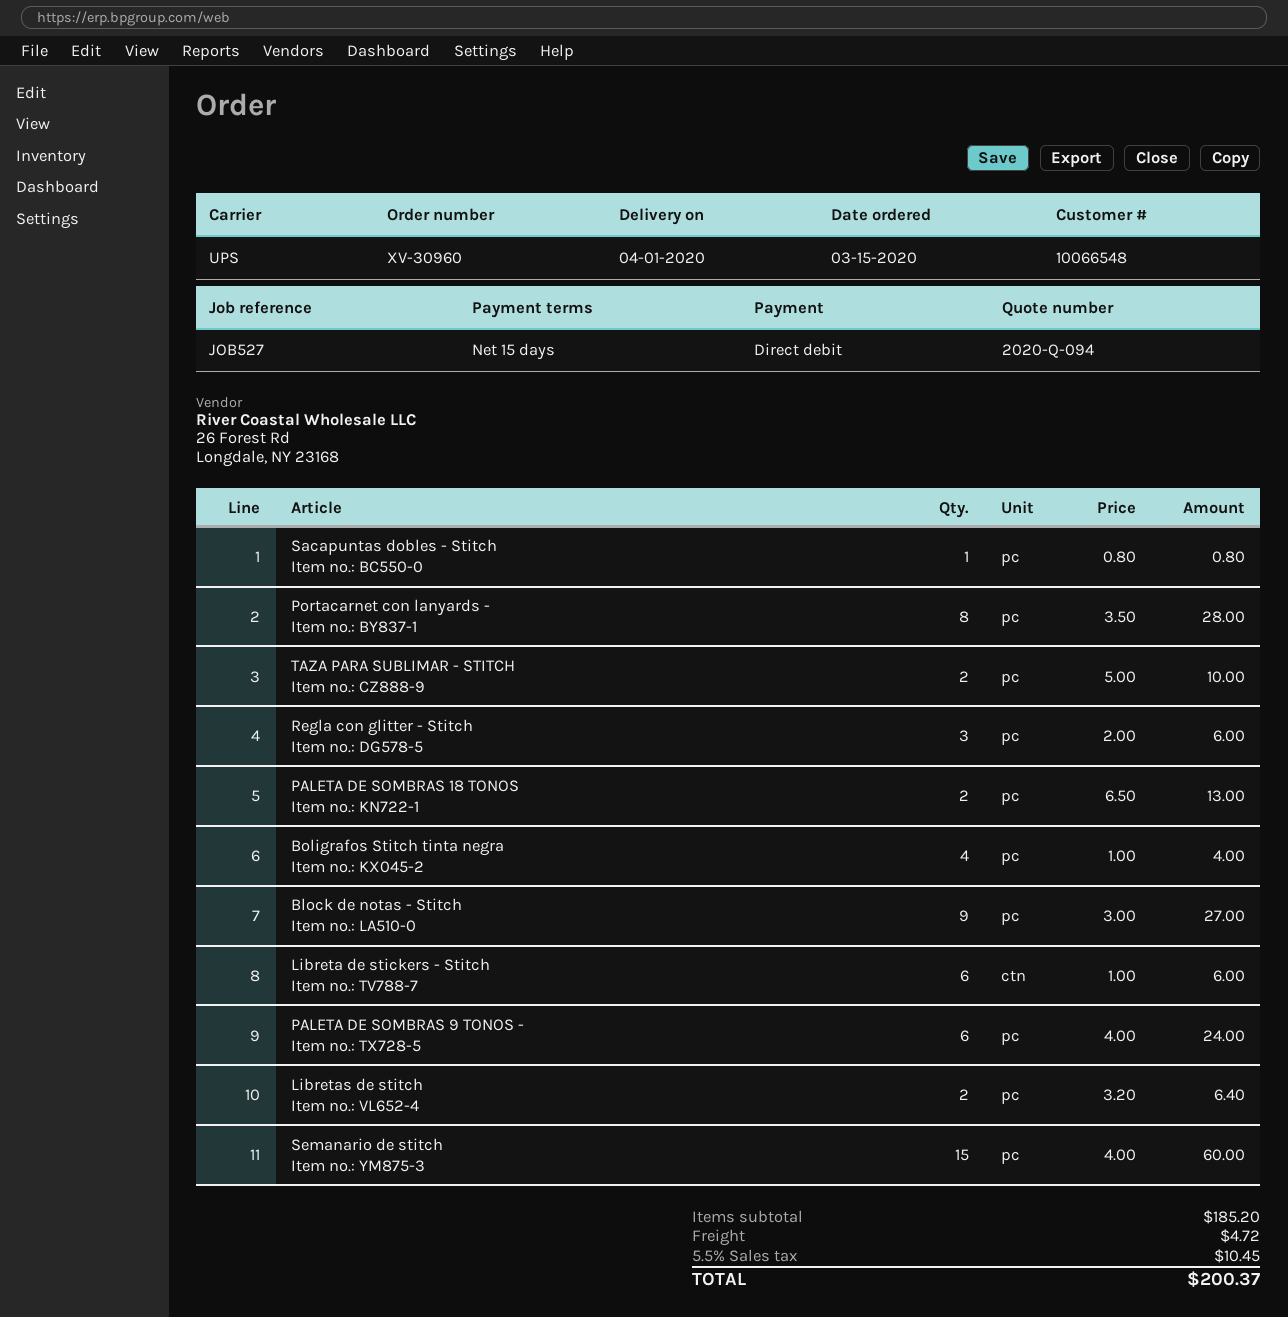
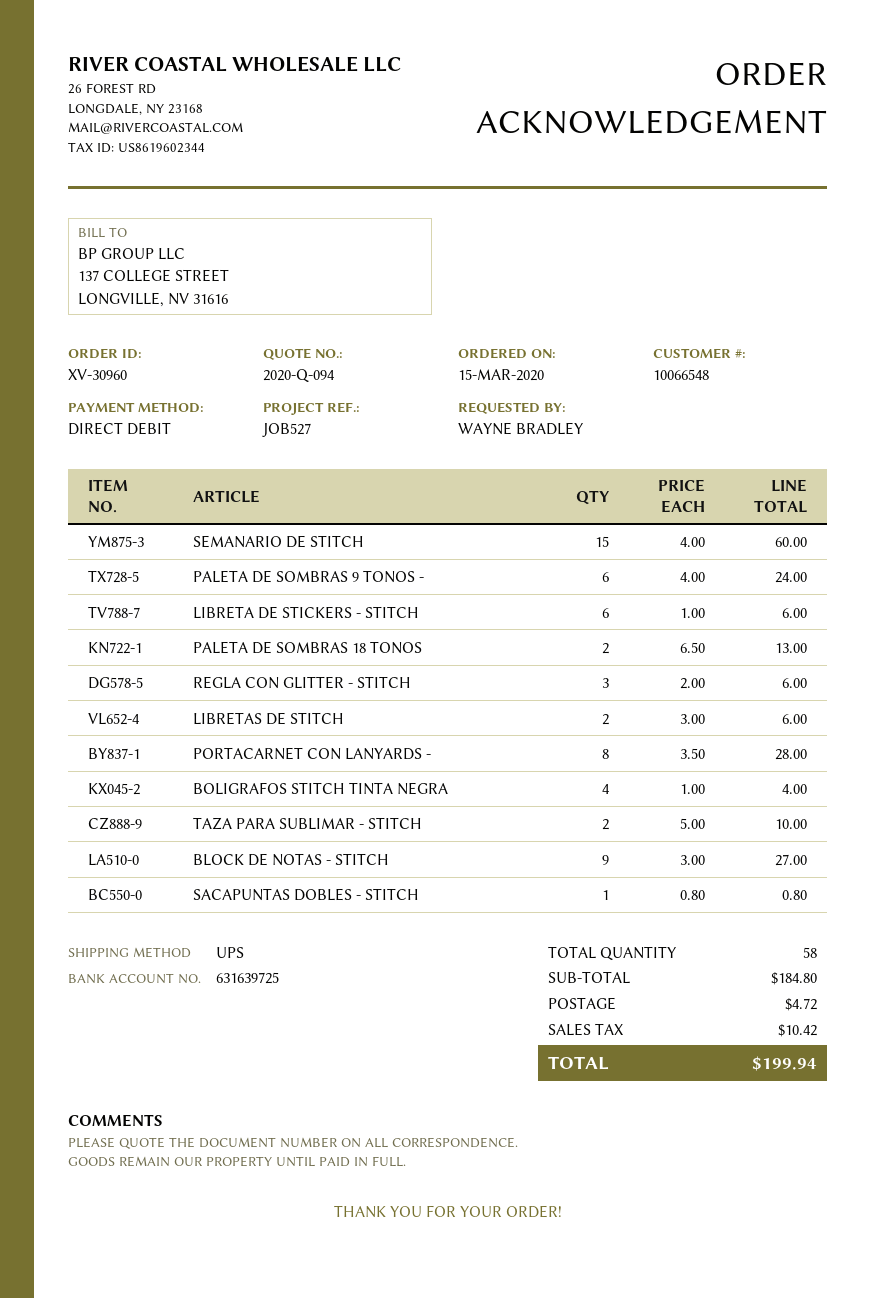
Libretas de stitch: 2 x 3.20 = 6.40 -> 2 x 3.00 = 6.00
subtotal: 185.20 -> 184.80
tax: 10.45 -> 10.42
total: 200.37 -> 199.94

